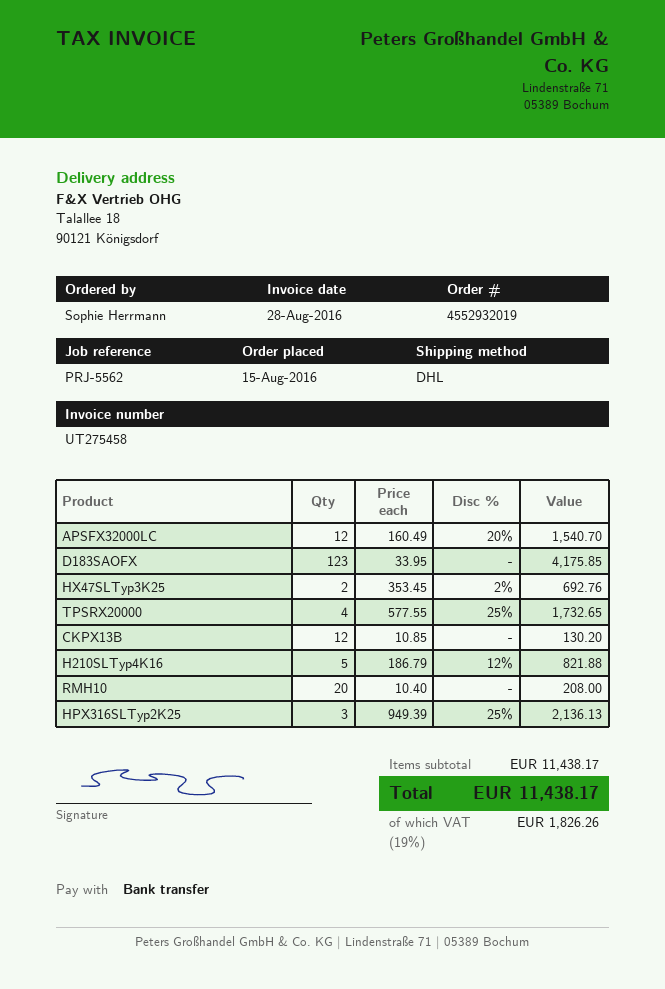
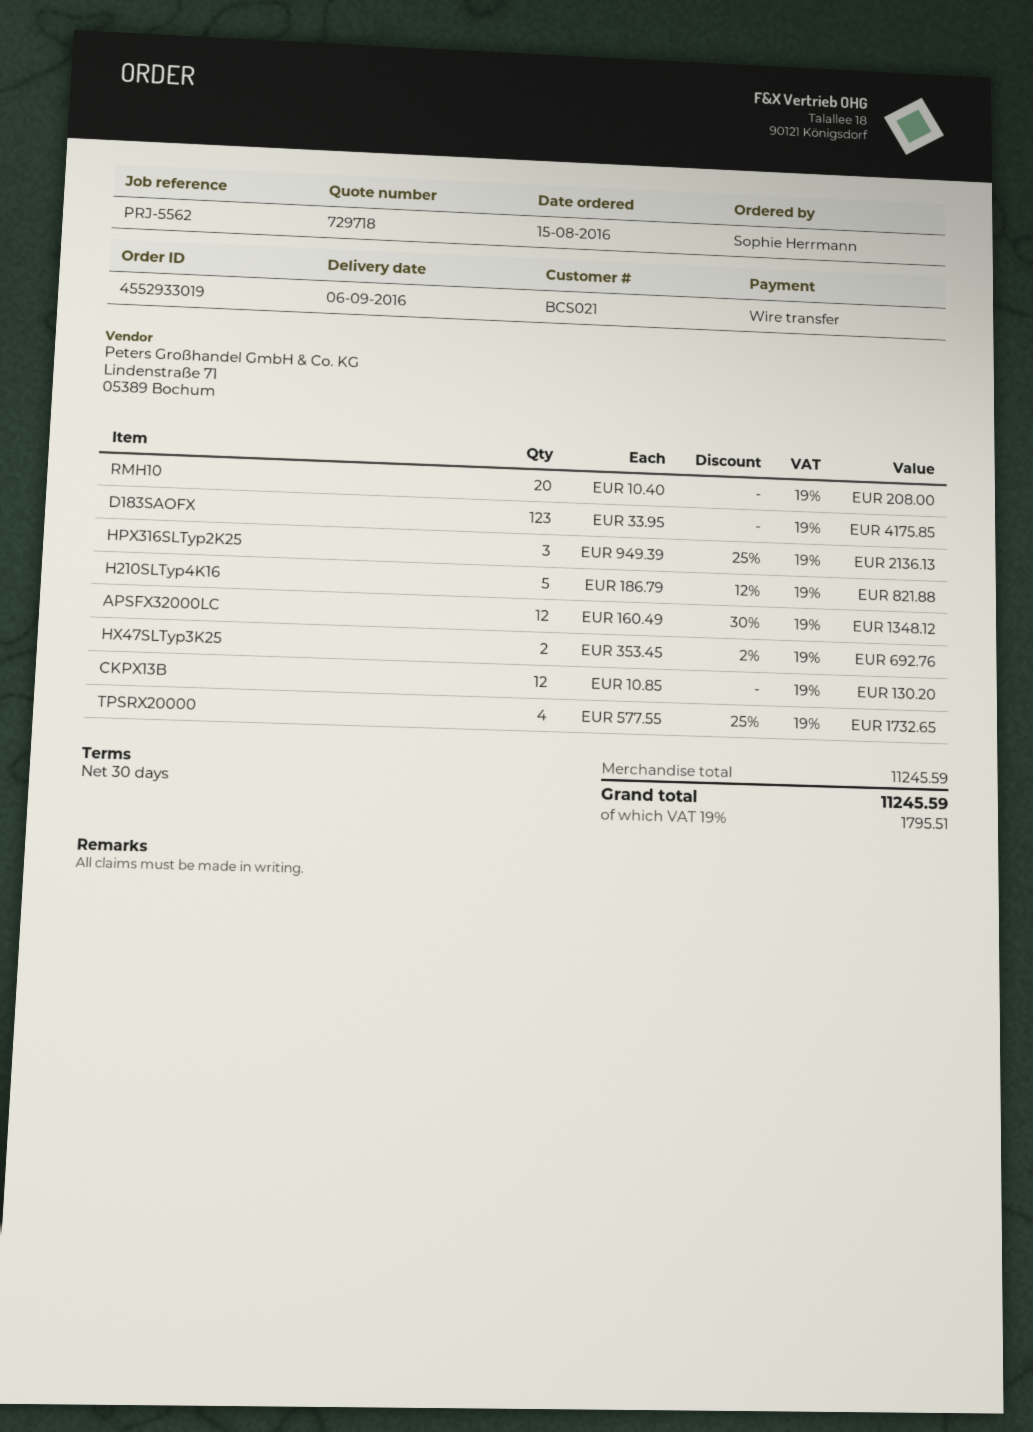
order number: 4552932019 -> 4552933019
APSFX32000LC: 12 x 160.49 - 20% = 1540.70 -> 12 x 160.49 - 30% = 1348.12
subtotal: 11438.17 -> 11245.59
tax: 19% = 1826.26 -> 19% = 1795.51
total: 11438.17 -> 11245.59

